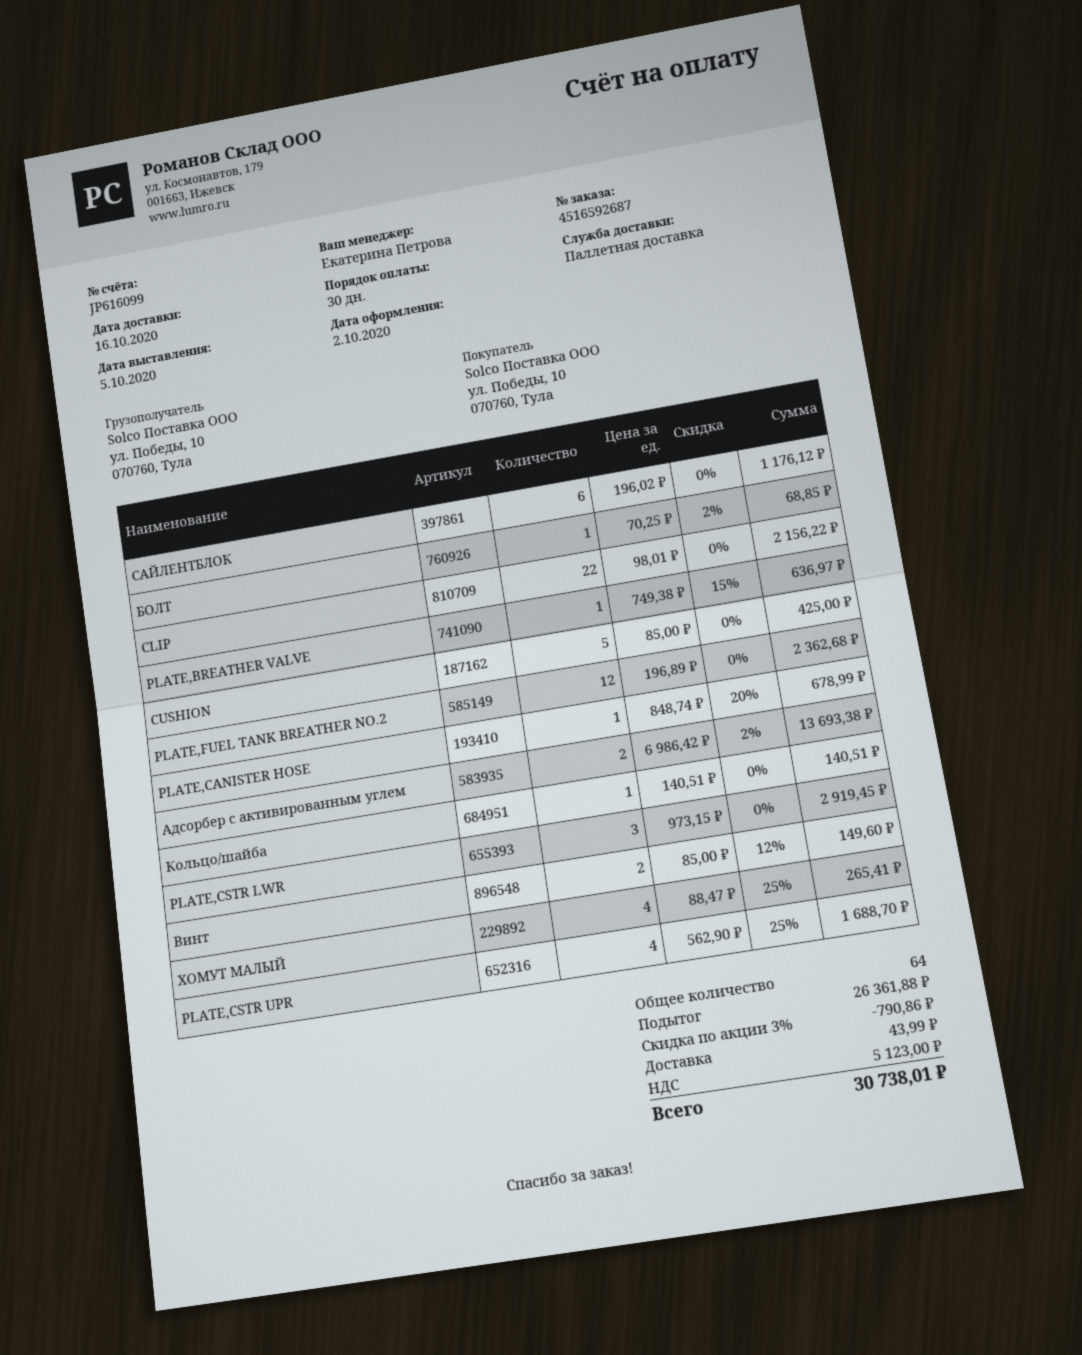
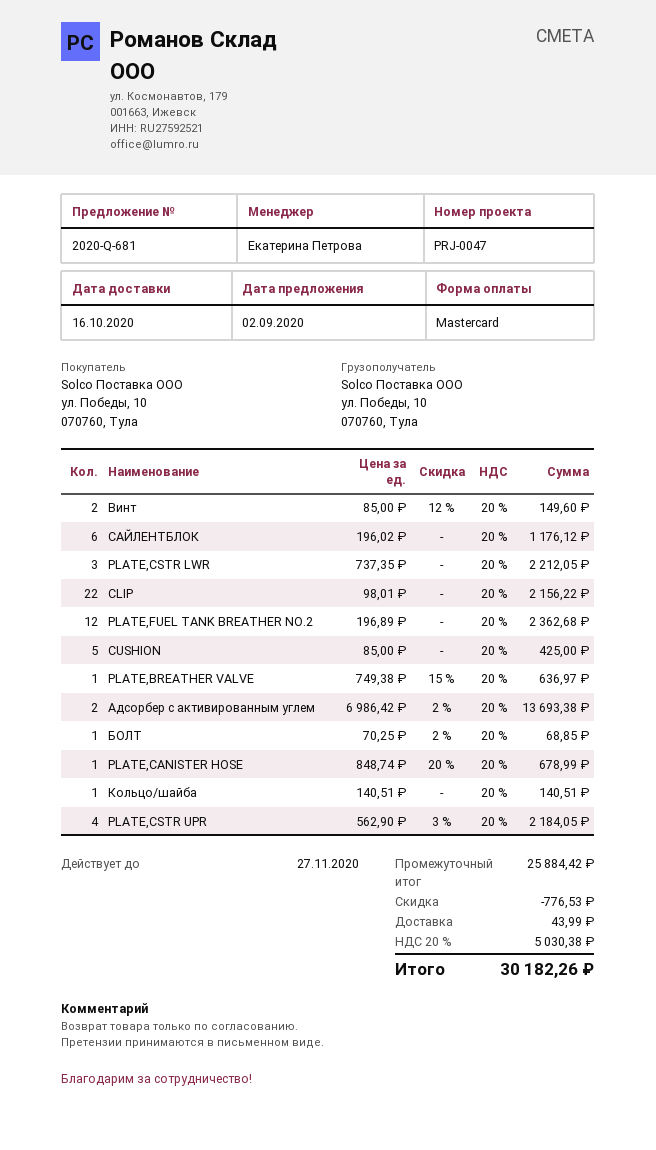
PLATE,CSTR LWR: 3 x 973.15 = 2919.45 -> 3 x 737.35 = 2212.05
ХОМУТ МАЛЫЙ: 4 x 88.47 - 25% = 265.41 -> none
PLATE,CSTR UPR: 4 x 562.90 - 25% = 1688.70 -> 4 x 562.90 - 3% = 2184.05
subtotal: 26361.88 -> 25884.42
discount: 790.86 -> 776.53
tax: 5123.00 -> 5030.38
total: 30738.01 -> 30182.26

